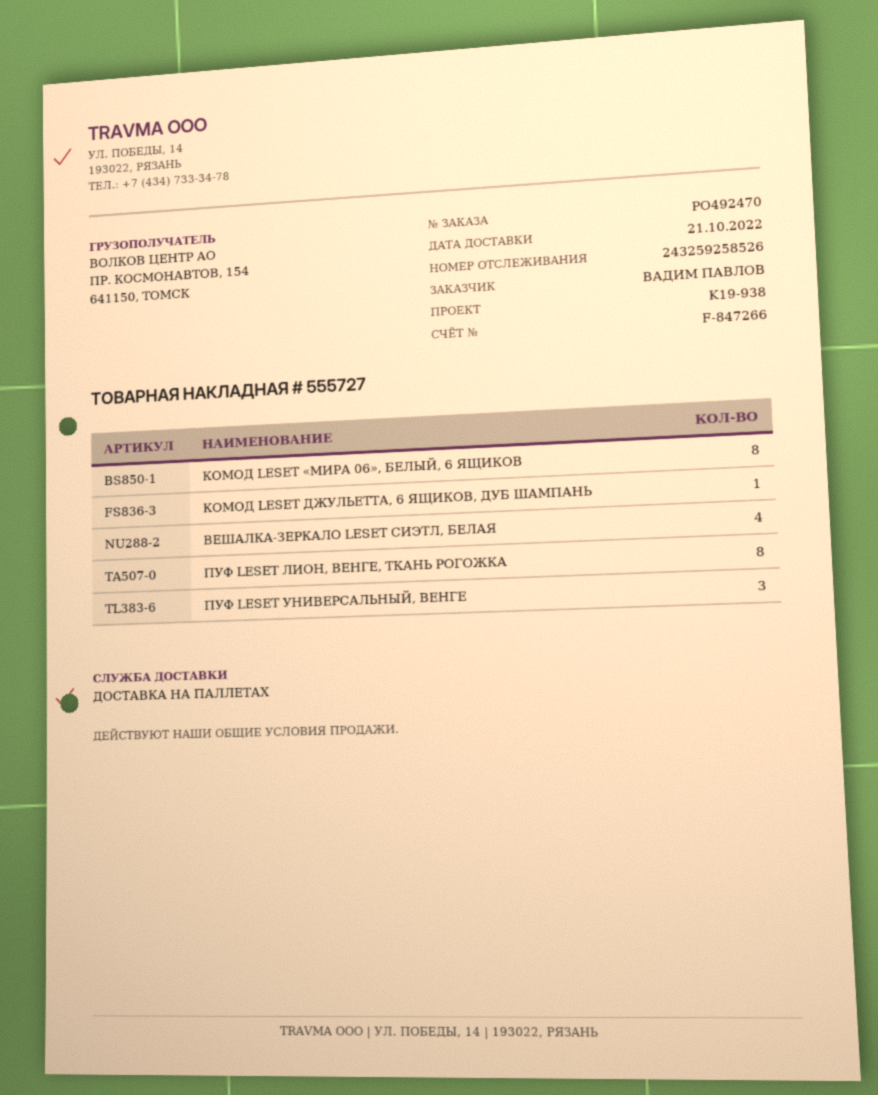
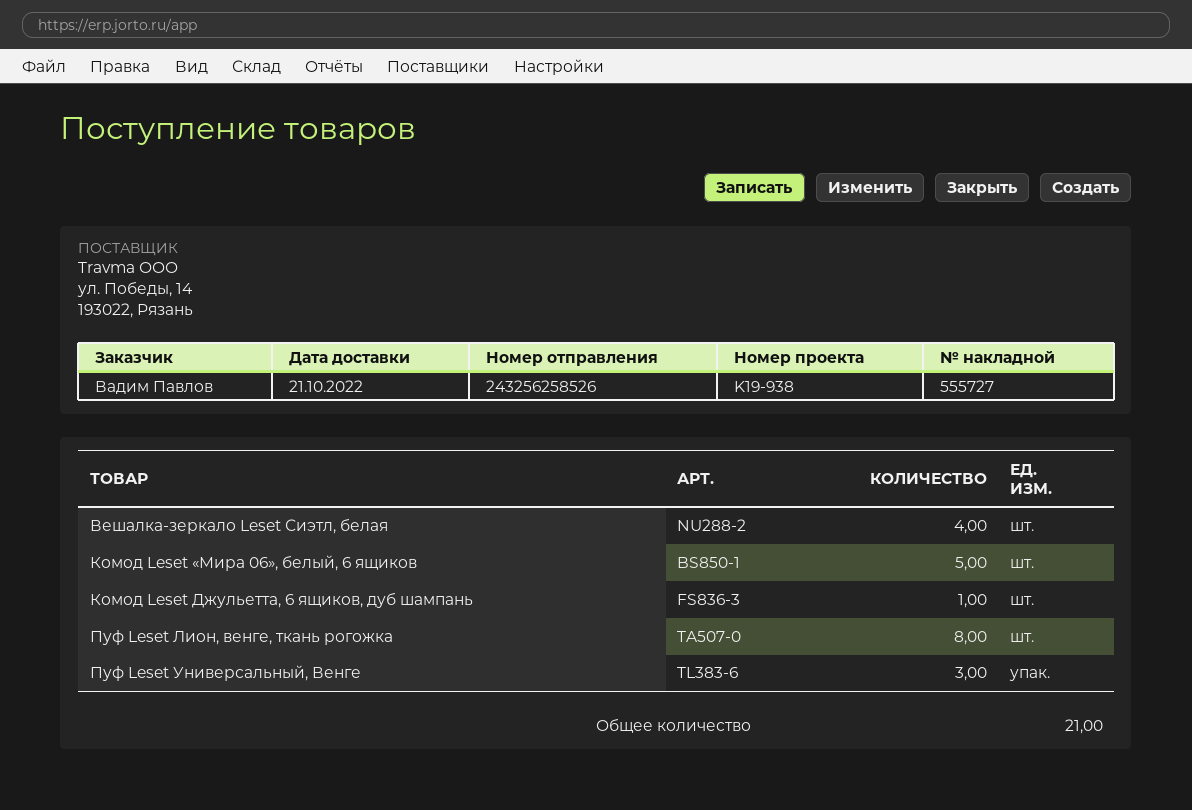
tracking number: 243259258526 -> 243256258526
КОМОД LESET «МИРА 06», БЕЛЫЙ, 6 ЯЩИКОВ: 8 -> 5

